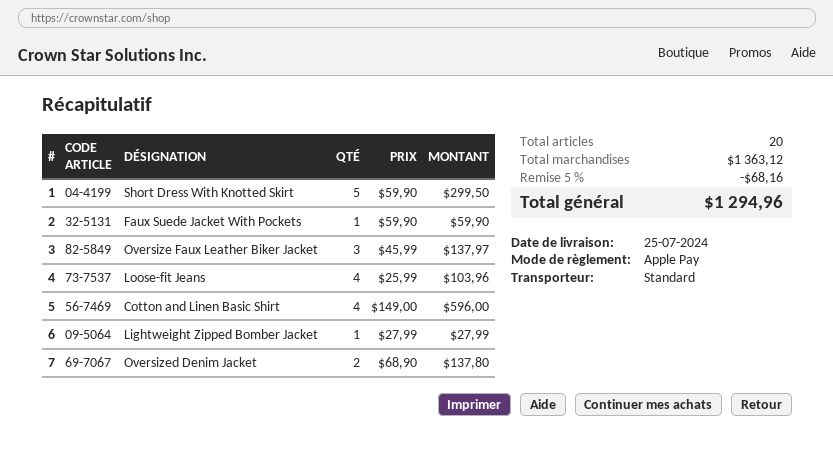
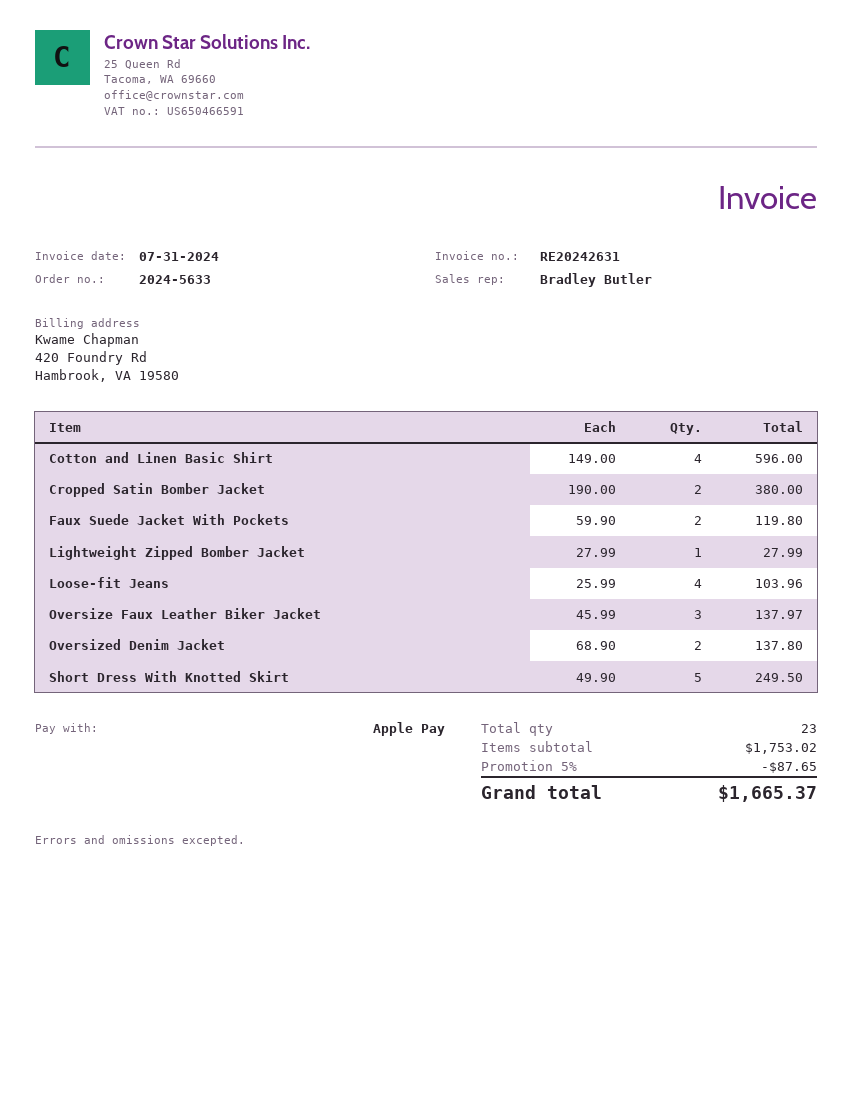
Short Dress With Knotted Skirt: 5 x 59.90 = 299.50 -> 5 x 49.90 = 249.50
Faux Suede Jacket With Pockets: 1 x 59.90 = 59.90 -> 2 x 59.90 = 119.80
Cropped Satin Bomber Jacket: none -> 2 x 190.00 = 380.00
total quantity: 20 -> 23
subtotal: 1363.12 -> 1753.02
discount: 5% = 68.16 -> 5% = 87.65
total: 1294.96 -> 1665.37

